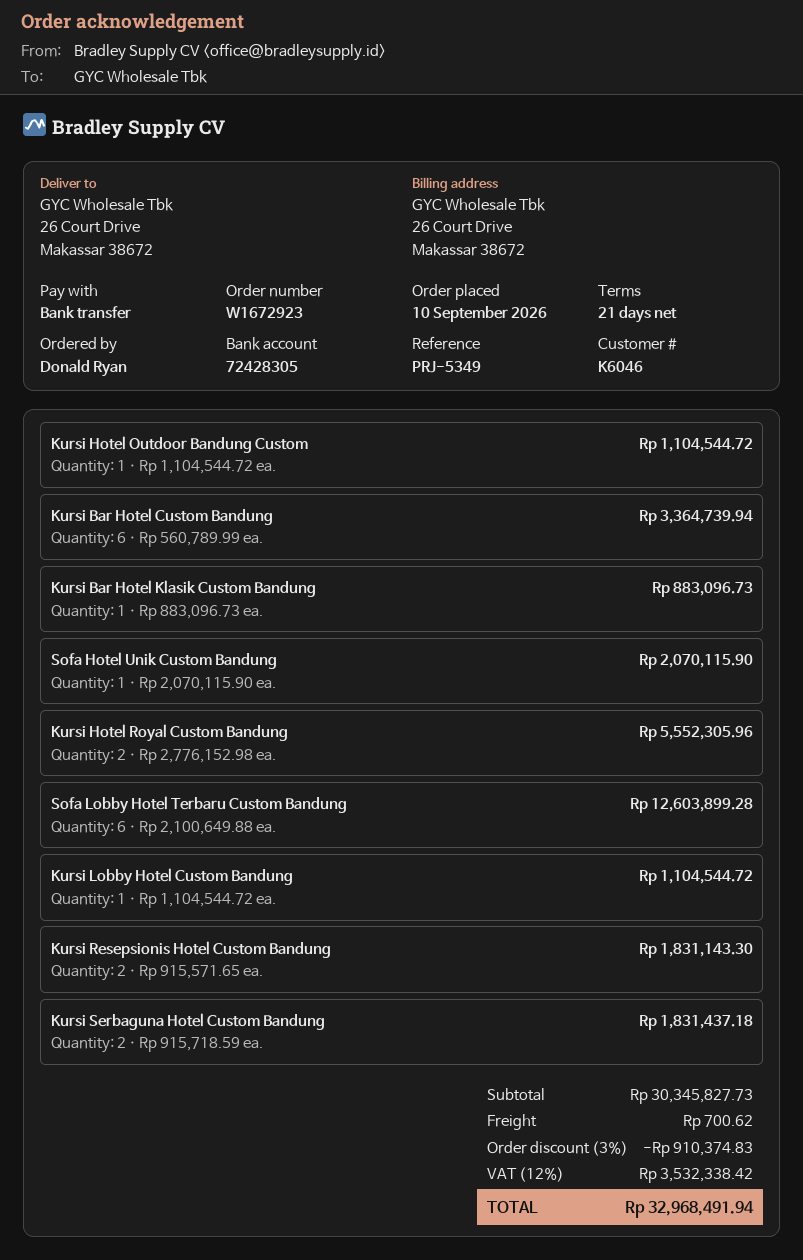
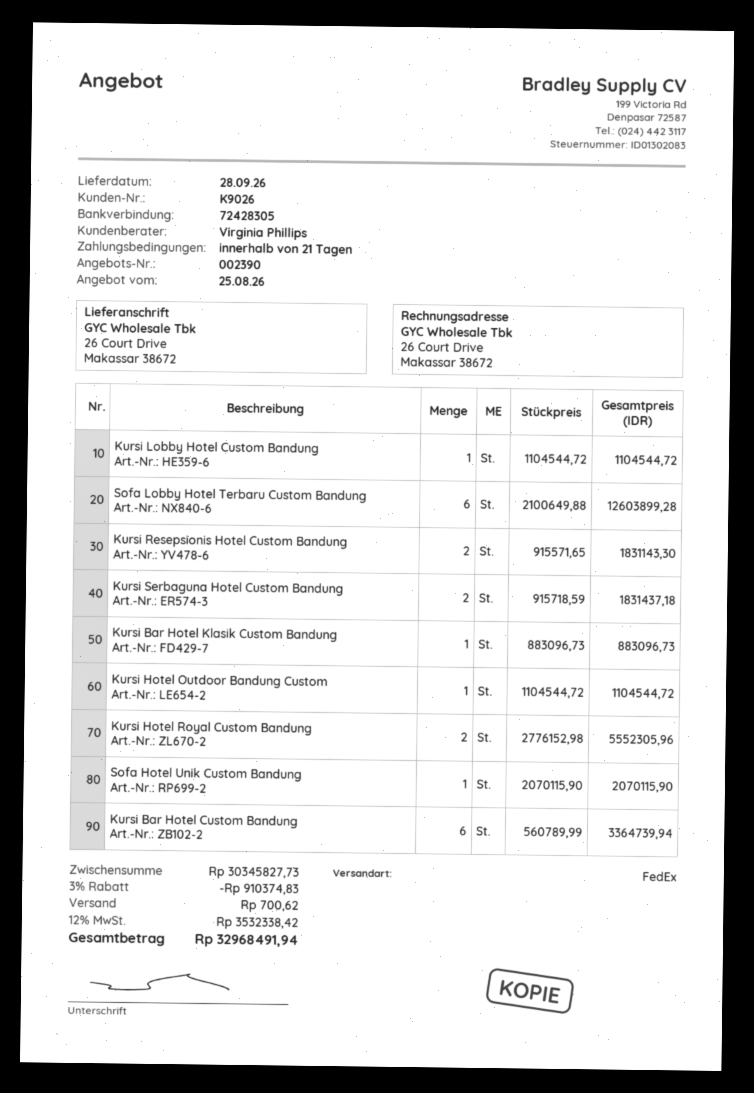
customer number: K6046 -> K9026

